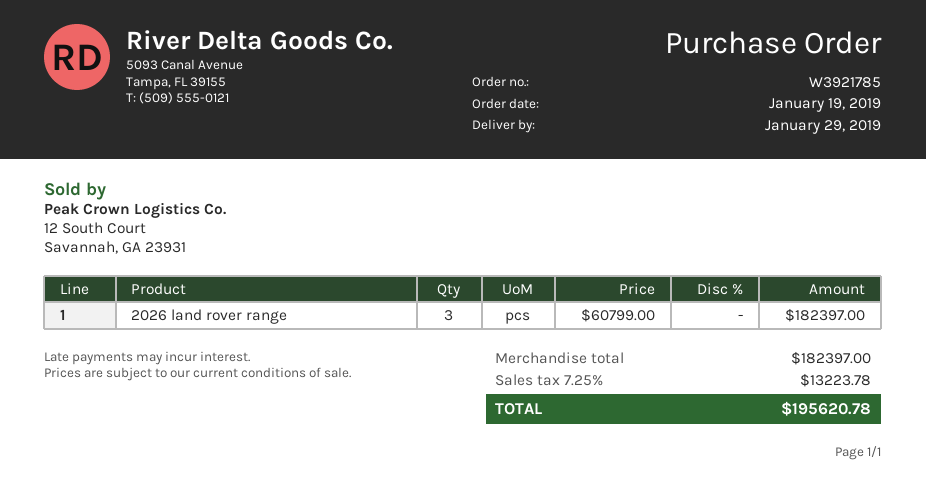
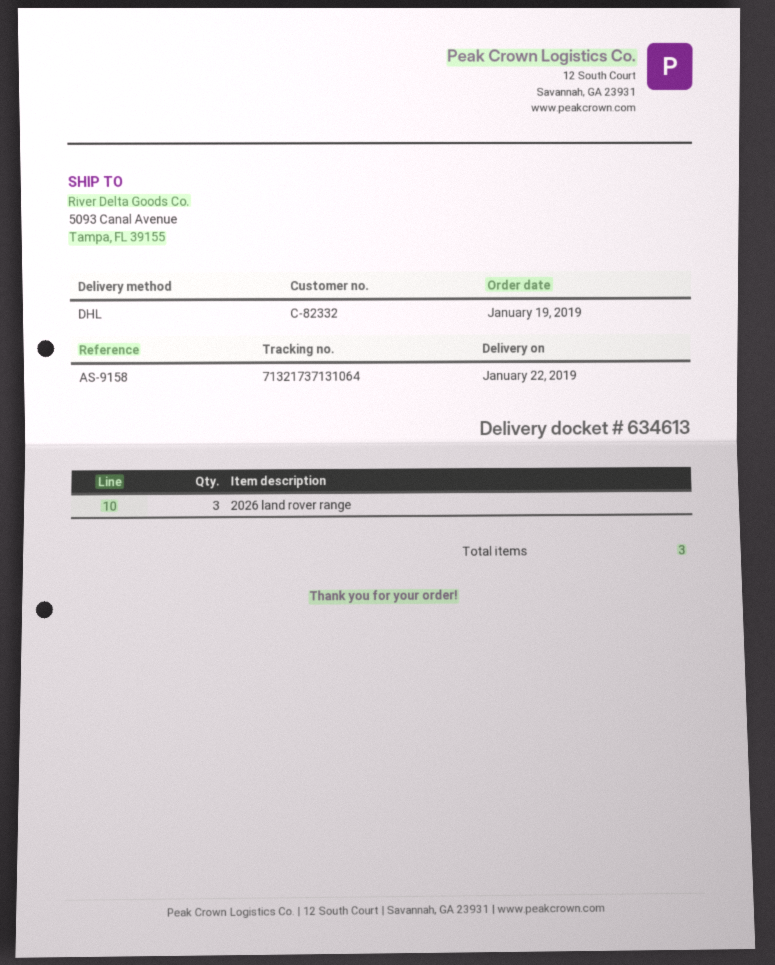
delivery date: 2019-01-29 -> 2019-01-22

